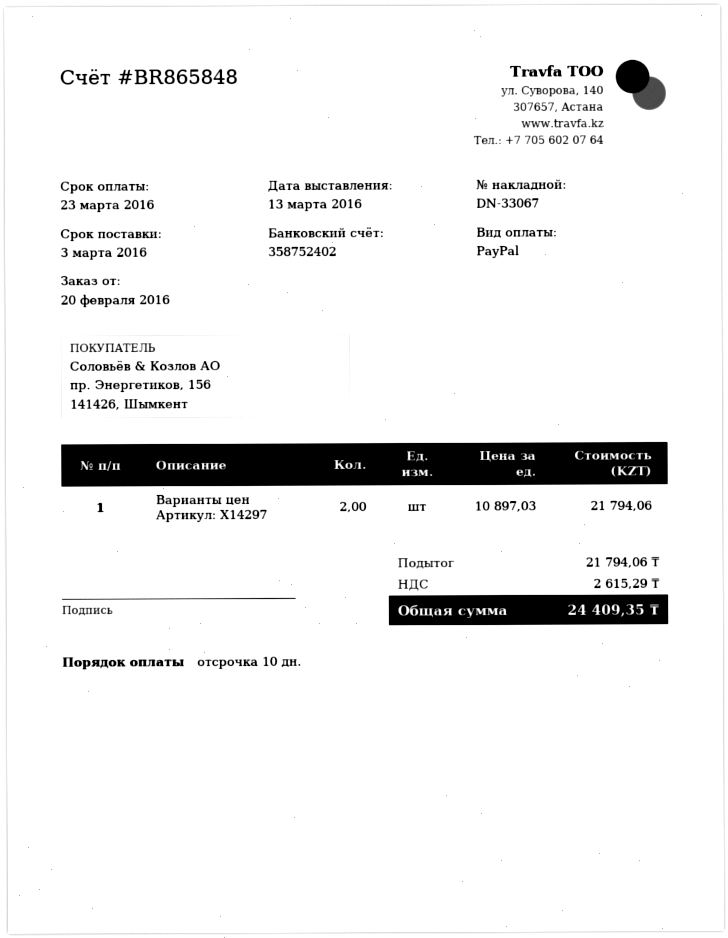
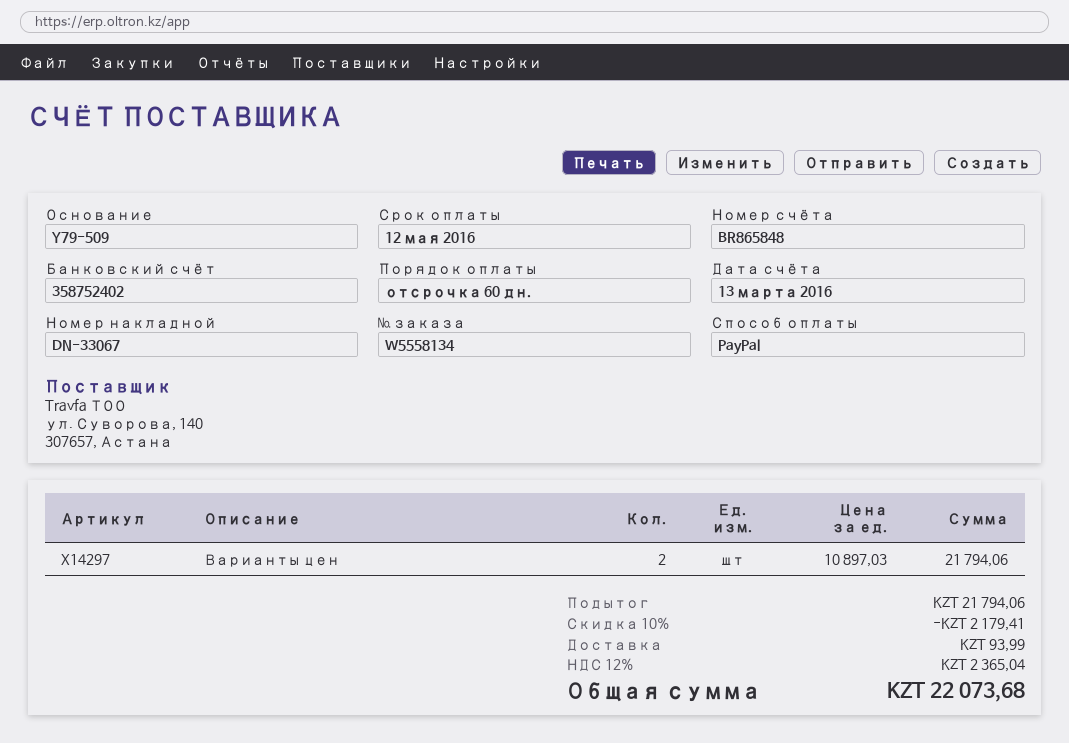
payment terms: 10 days -> 60 days
due date: 2016-03-23 -> 2016-05-12
discount: none -> 10% = 2179.41
shipping: none -> 93.99
tax: 2615.29 -> 2365.04
total: 24409.35 -> 22073.68

